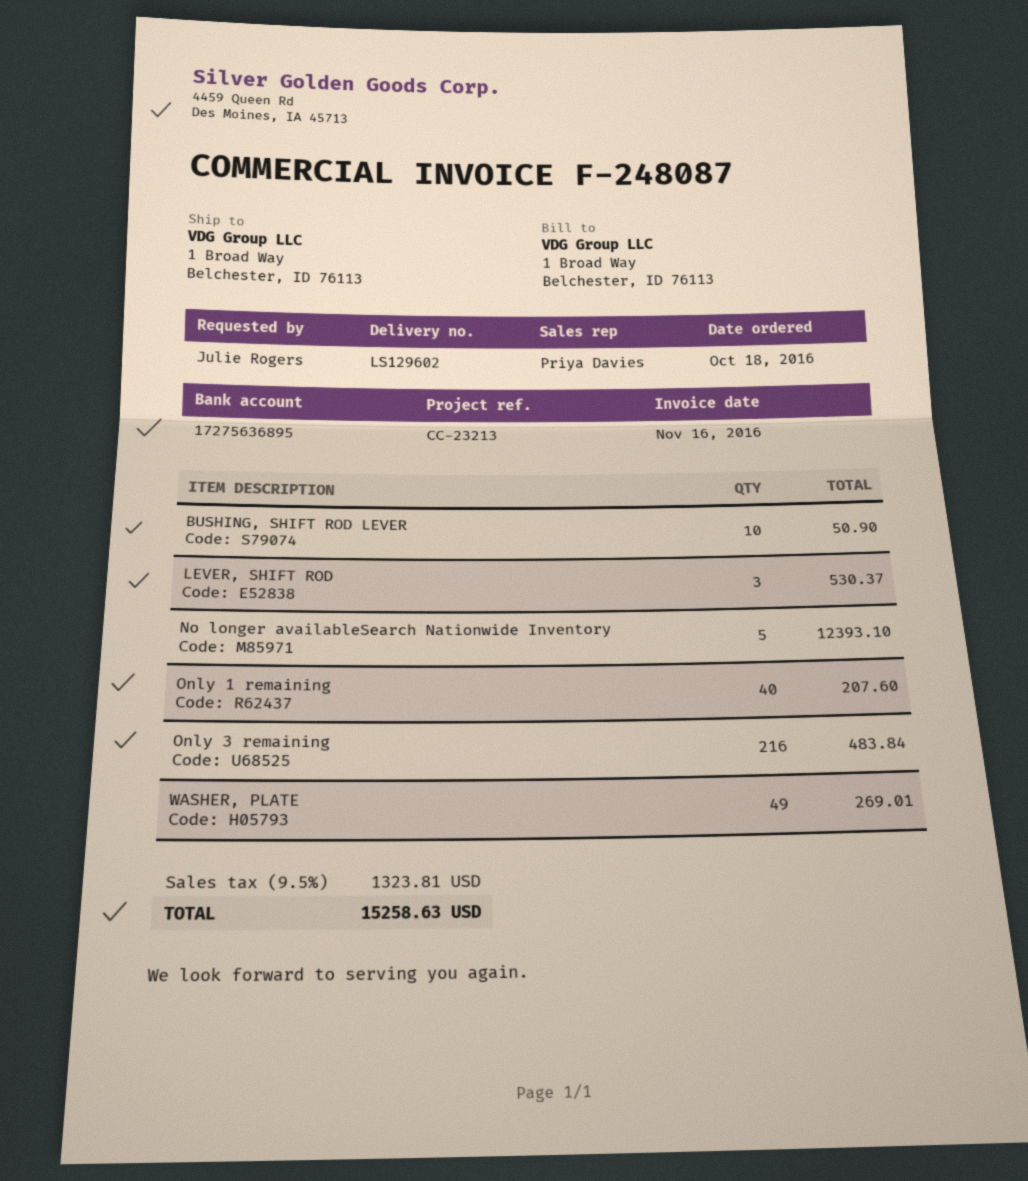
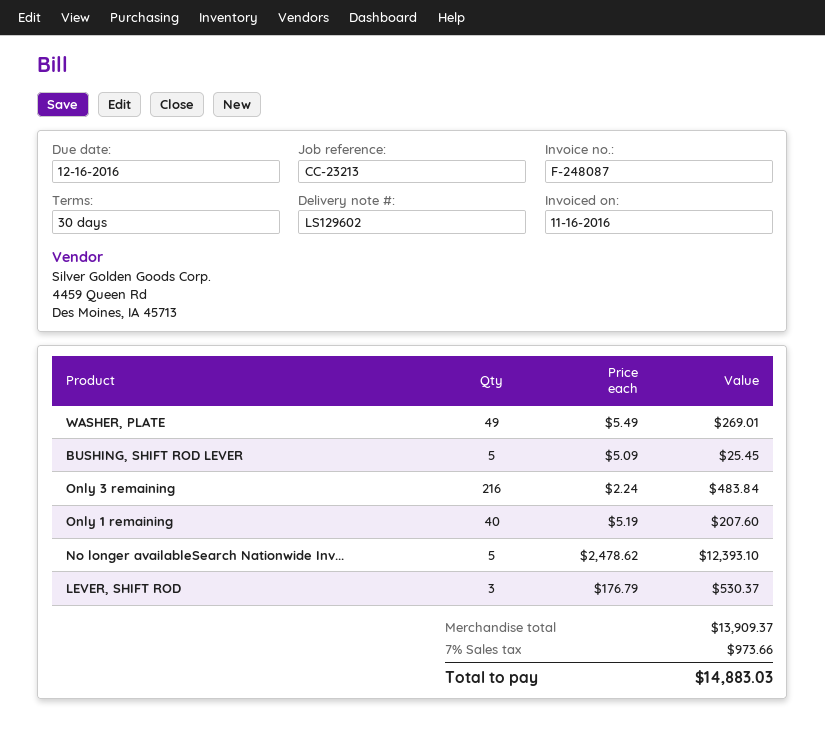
BUSHING, SHIFT ROD LEVER: 10 for 50.90 -> 5 for 25.45
tax: 9.5% = 1323.81 -> 7% = 973.66
total: 15258.63 -> 14883.03

